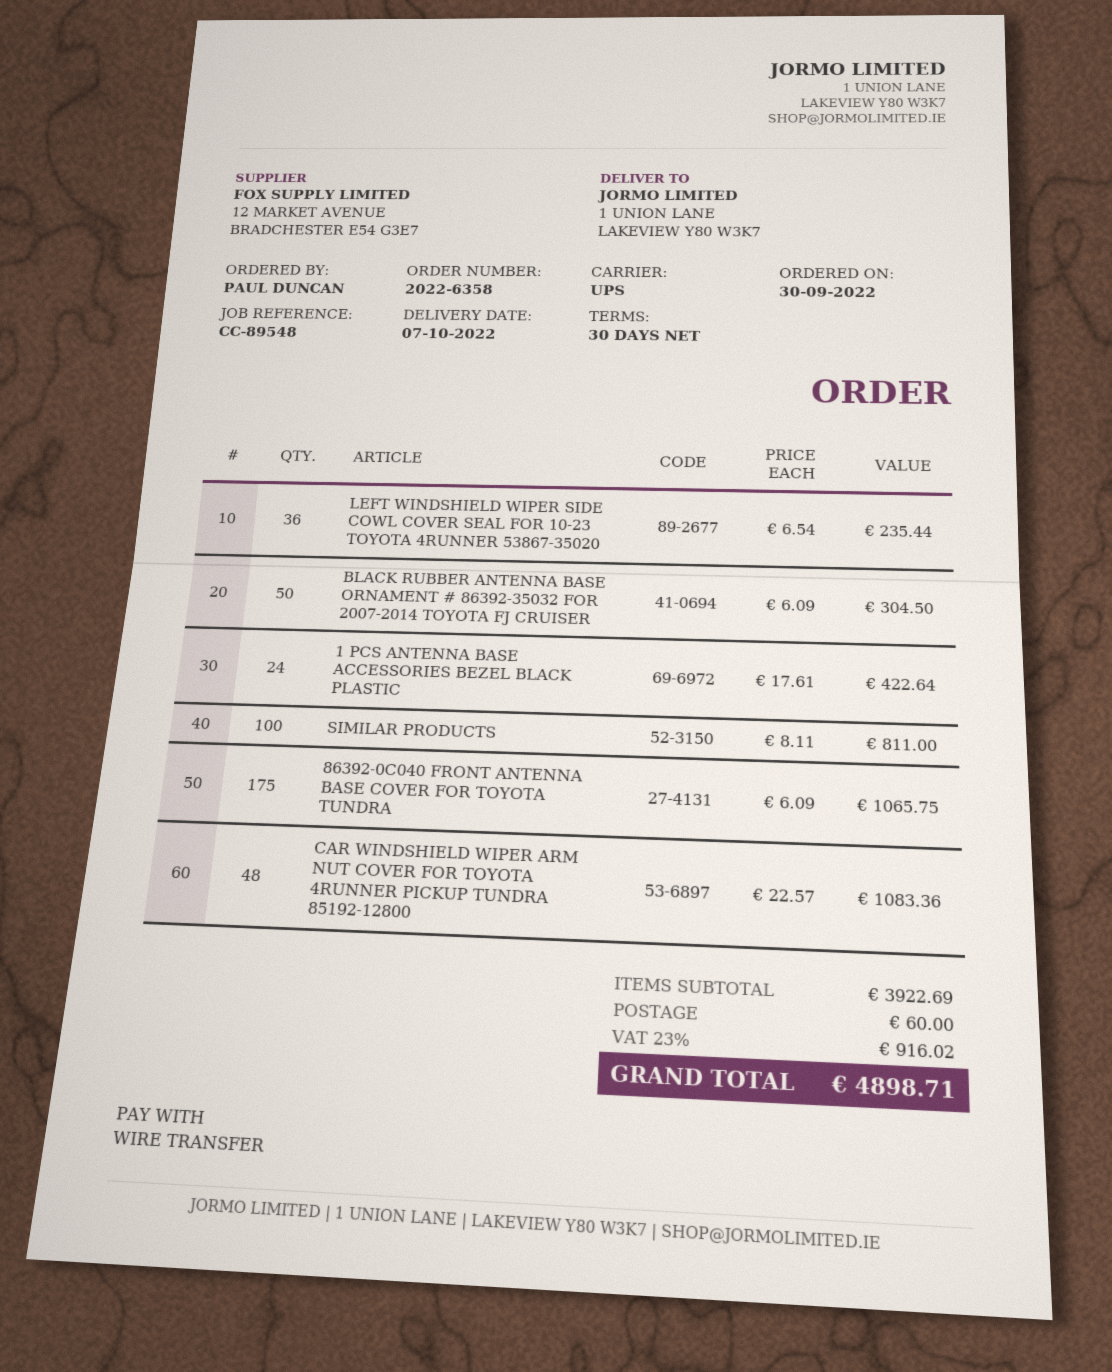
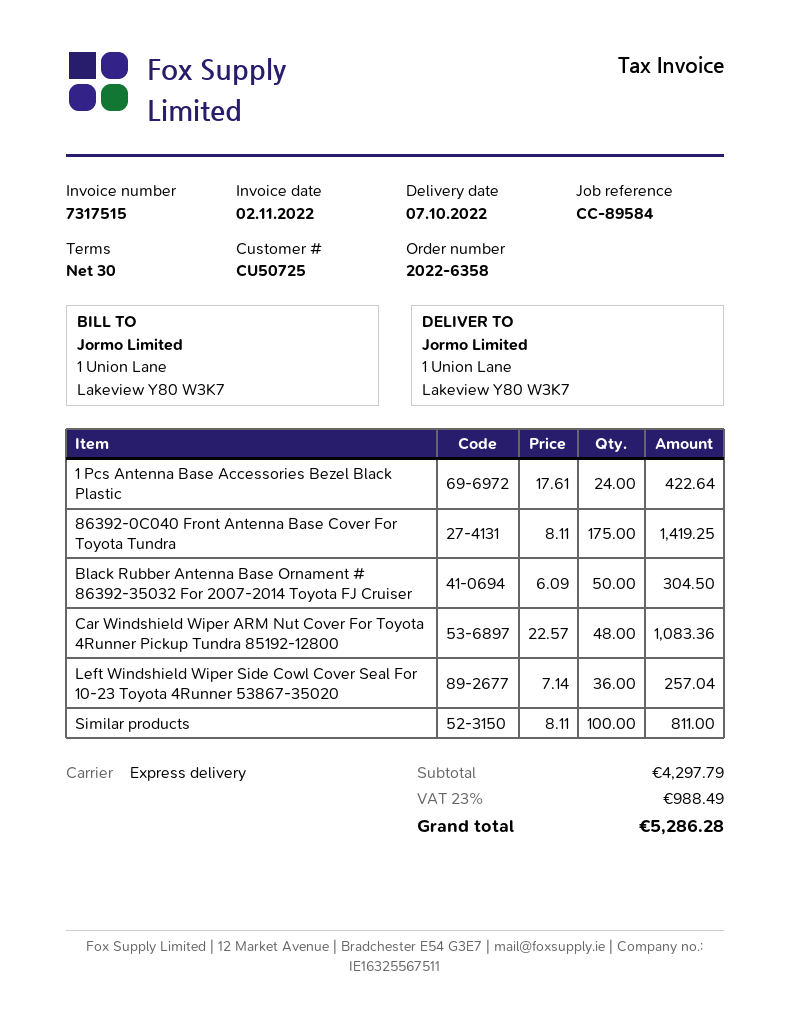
reference: CC-89548 -> CC-89584
shipping method: UPS -> express
LEFT WINDSHIELD WIPER SIDE COWL COVER SEAL FOR 10-23 TOYOTA 4RUNNER 53867-35020: 36 x 6.54 = 235.44 -> 36 x 7.14 = 257.04
86392-0C040 FRONT ANTENNA BASE COVER FOR TOYOTA TUNDRA: 175 x 6.09 = 1065.75 -> 175 x 8.11 = 1419.25
subtotal: 3922.69 -> 4297.79
shipping: 60.00 -> none
tax: 23% = 916.02 -> 23% = 988.49
total: 4898.71 -> 5286.28

